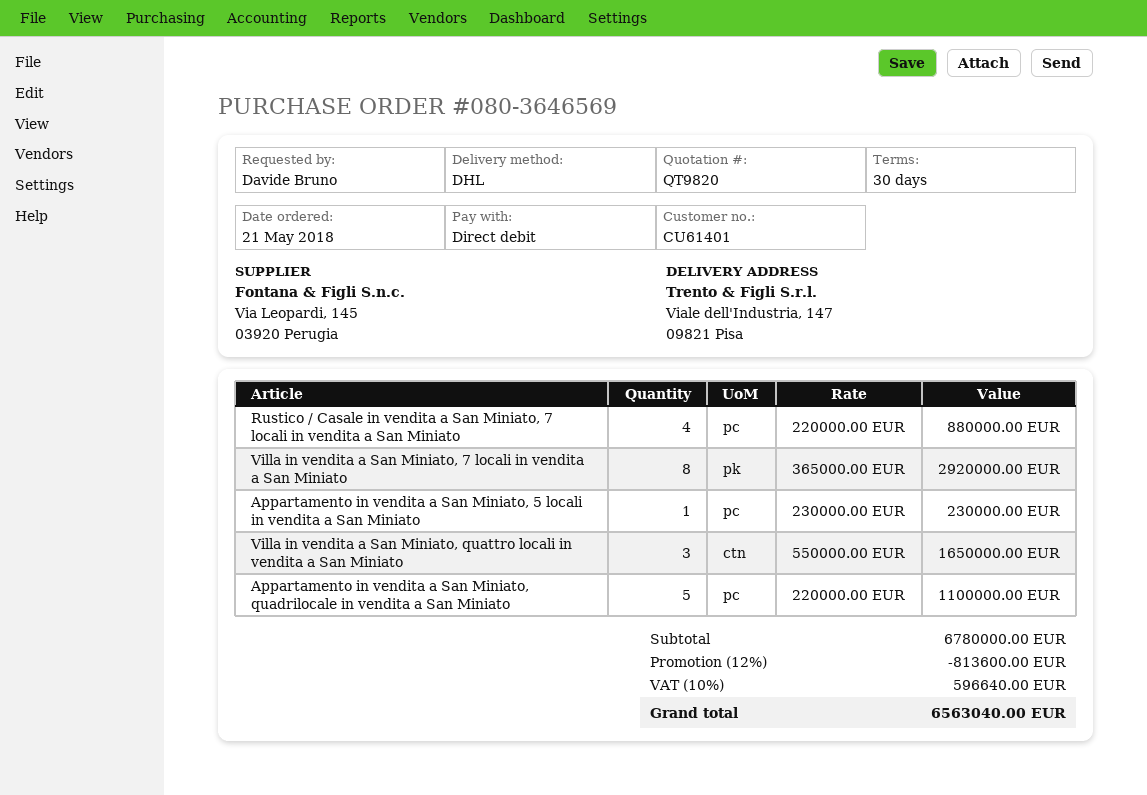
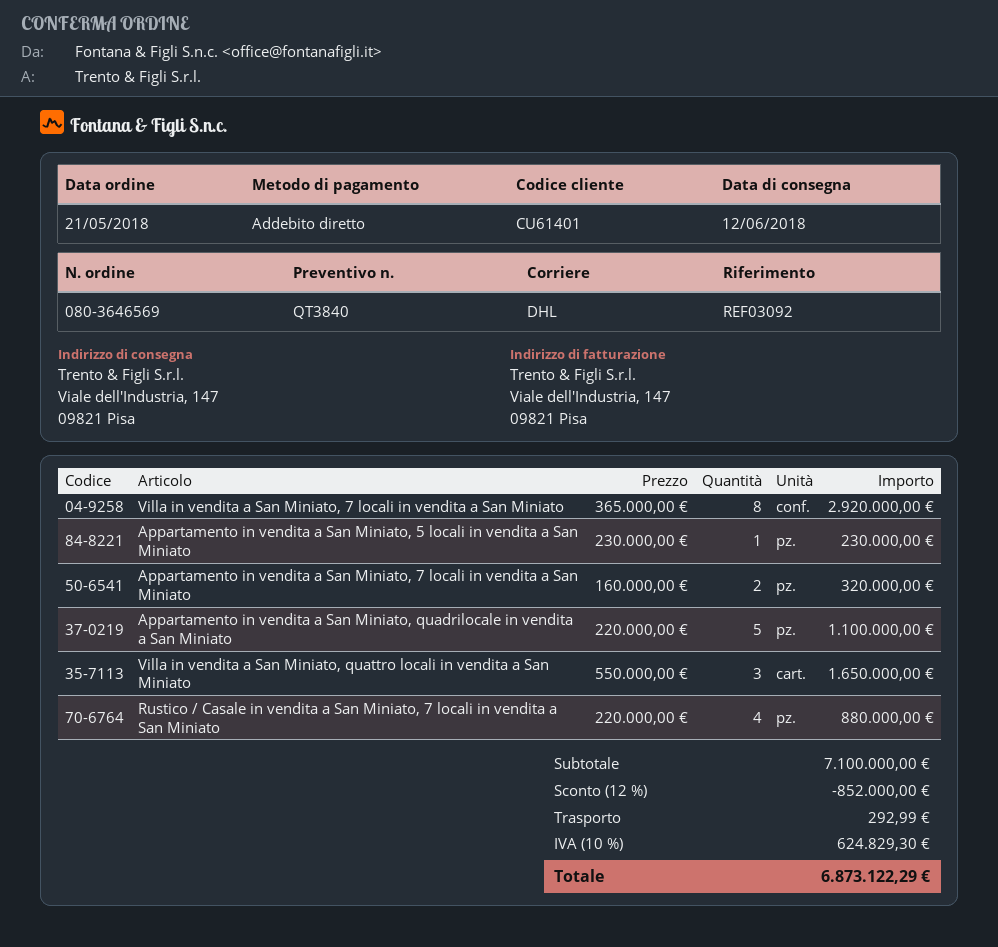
quote number: QT9820 -> QT3840
Appartamento in vendita a San Miniato, 7 locali in vendita a San Miniato: none -> 2 x 160000.00 = 320000.00
subtotal: 6780000.00 -> 7100000.00
discount: 12% = 813600.00 -> 12% = 852000.00
shipping: none -> 292.99
tax: 10% = 596640.00 -> 10% = 624829.30
total: 6563040.00 -> 6873122.29

